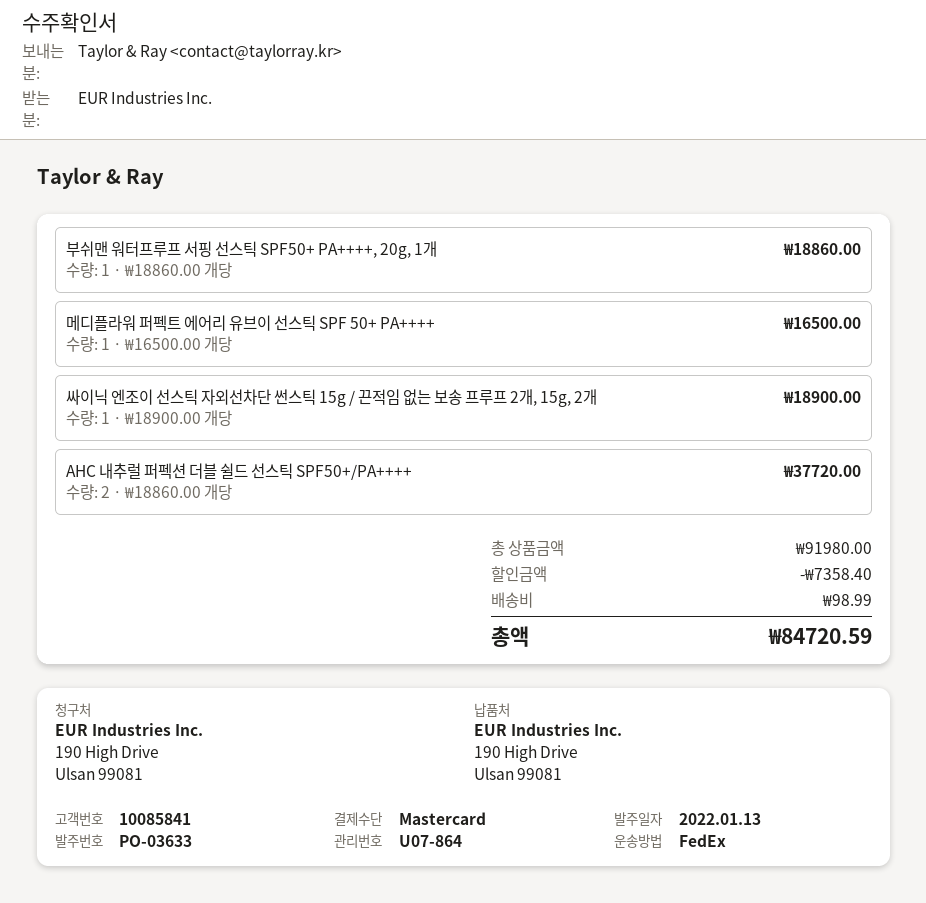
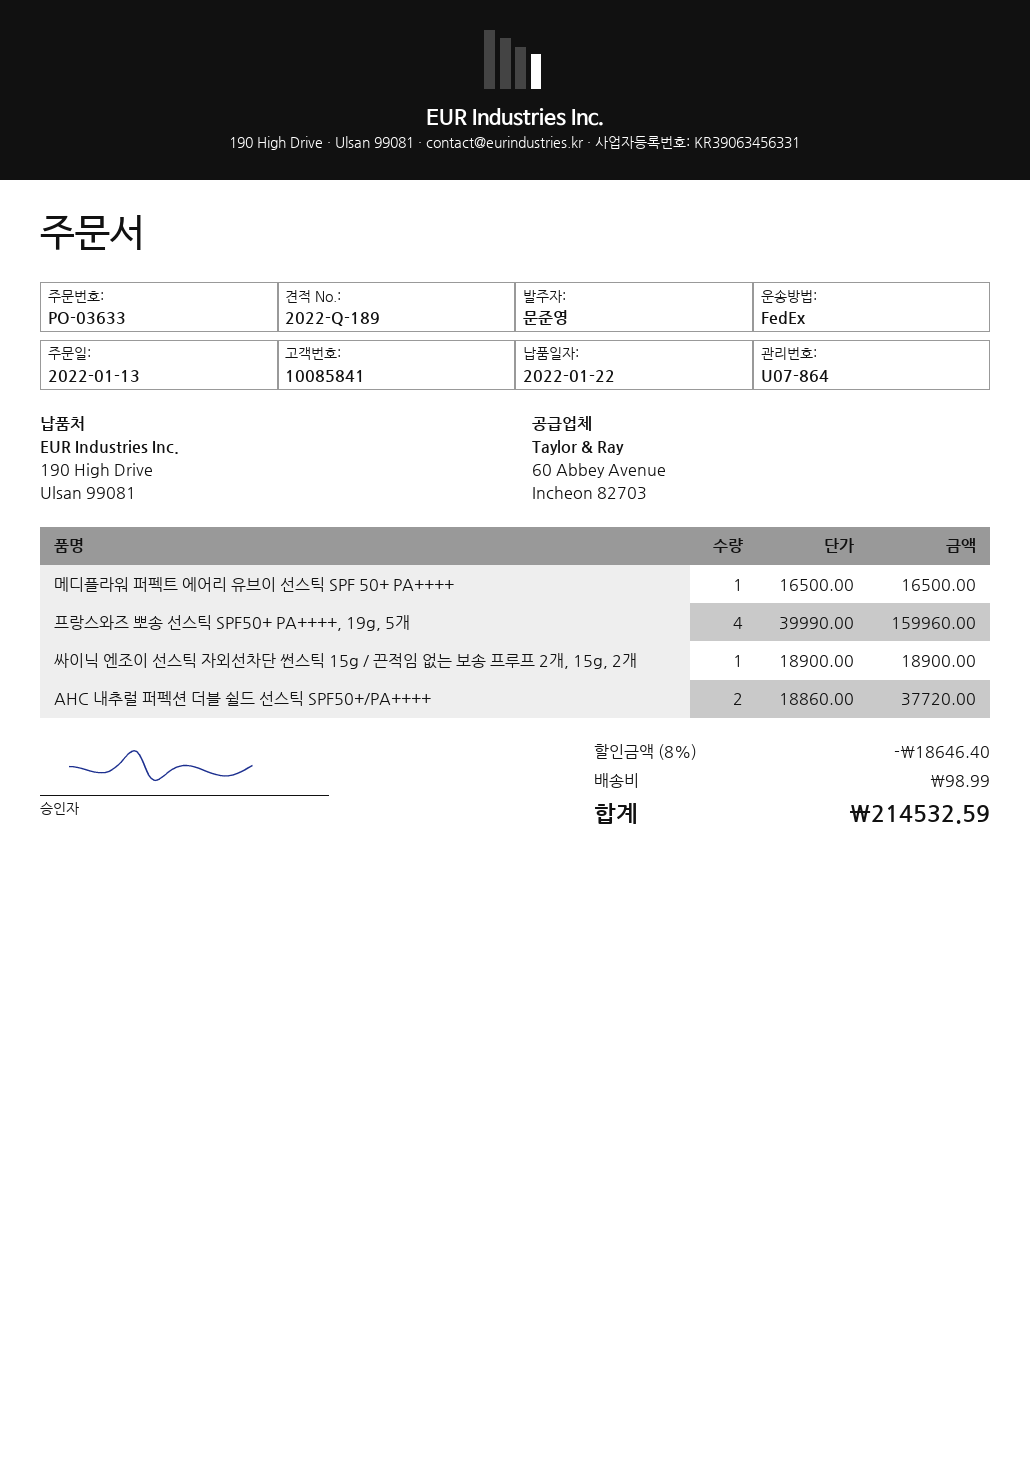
부쉬맨 워터프루프 서핑 선스틱 SPF50+ PA++++, 20g, 1개: 1 x 18860.00 = 18860.00 -> none
프랑스와즈 뽀송 선스틱 SPF50+ PA++++, 19g, 5개: none -> 4 x 39990.00 = 159960.00
discount: 7358.40 -> 18646.40
total: 84720.59 -> 214532.59

